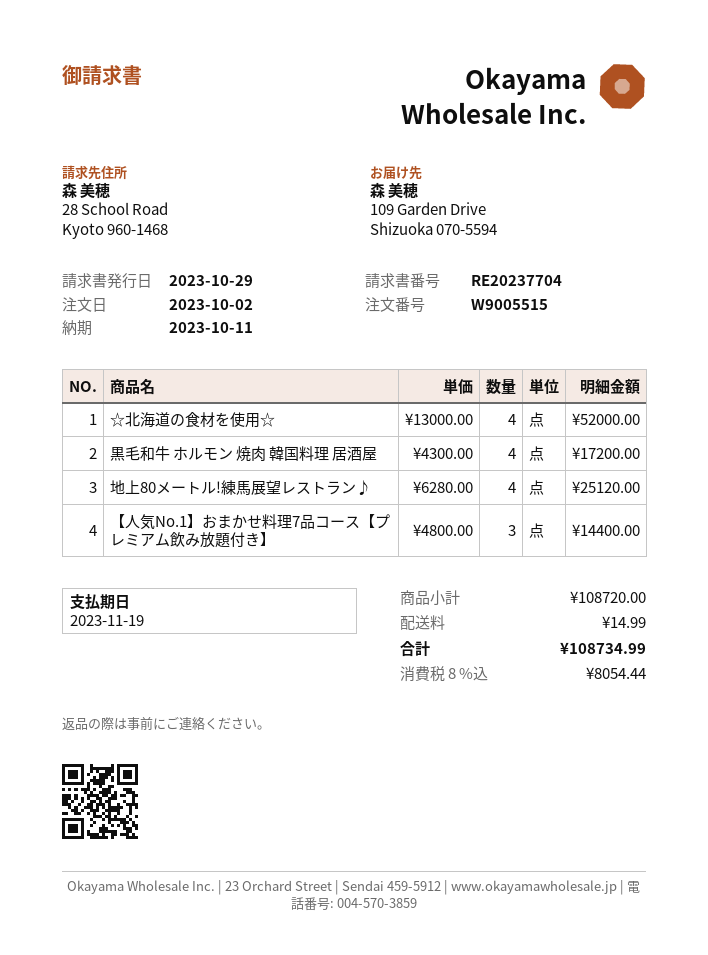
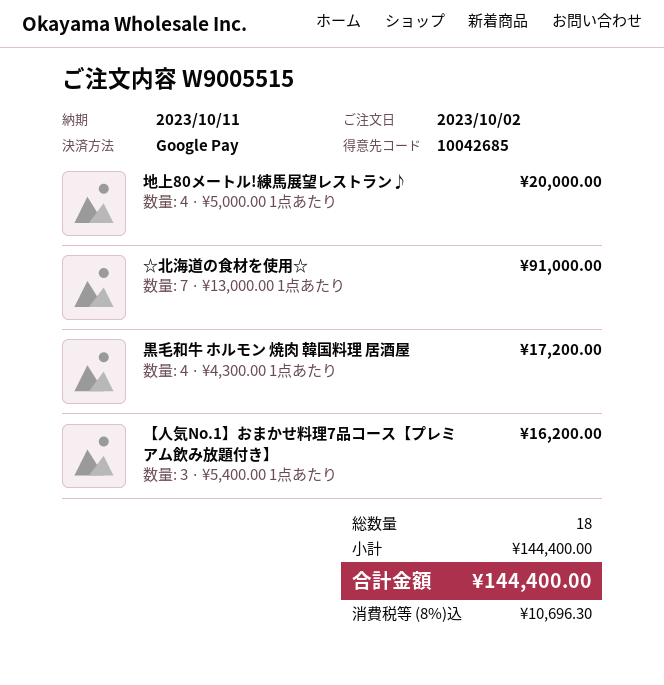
☆北海道の食材を使用☆: 4 x 13000.00 = 52000.00 -> 7 x 13000.00 = 91000.00
地上80メートル!練馬展望レストラン♪: 4 x 6280.00 = 25120.00 -> 4 x 5000.00 = 20000.00
【人気No.1】おまかせ料理7品コース【プレミアム飲み放題付き】: 3 x 4800.00 = 14400.00 -> 3 x 5400.00 = 16200.00
subtotal: 108720.00 -> 144400.00
shipping: 14.99 -> none
tax: 8% = 8054.44 -> 8% = 10696.30
total: 108734.99 -> 144400.00

